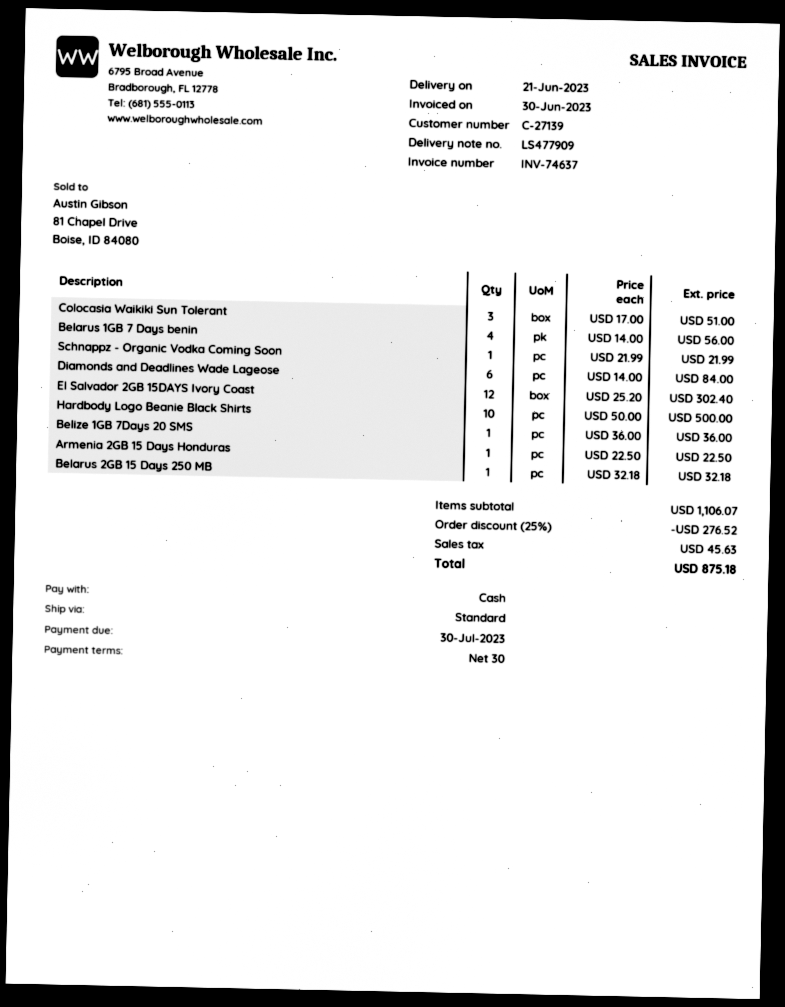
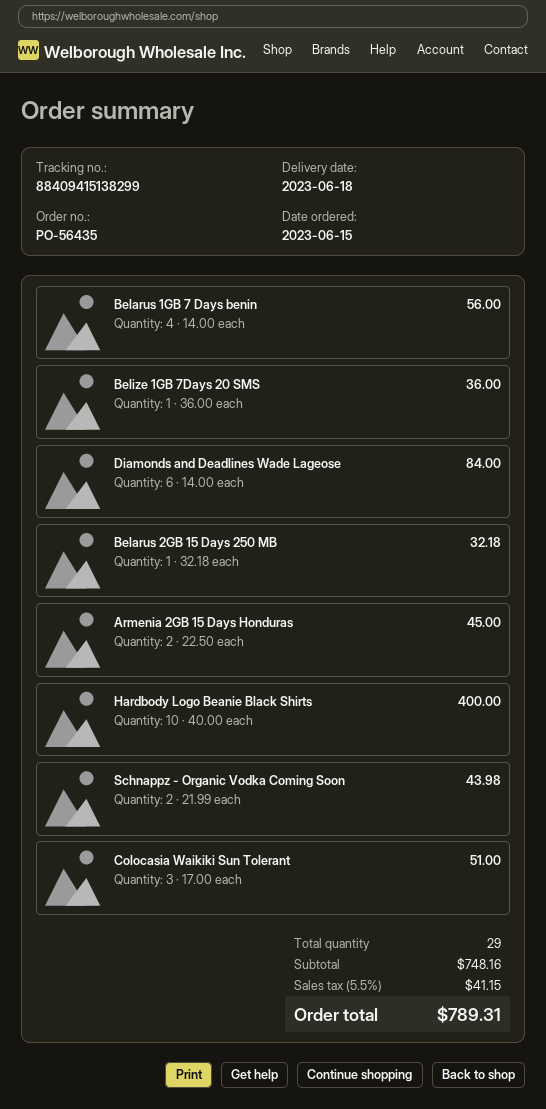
delivery date: 2023-06-21 -> 2023-06-18
Schnappz - Organic Vodka Coming Soon: 1 x 21.99 = 21.99 -> 2 x 21.99 = 43.98
El Salvador 2GB 15DAYS Ivory Coast: 12 x 25.20 = 302.40 -> none
Hardbody Logo Beanie Black Shirts: 10 x 50.00 = 500.00 -> 10 x 40.00 = 400.00
Armenia 2GB 15 Days Honduras: 1 x 22.50 = 22.50 -> 2 x 22.50 = 45.00
subtotal: 1106.07 -> 748.16
discount: 25% = 276.52 -> none
tax: 45.63 -> 41.15
total: 875.18 -> 789.31

